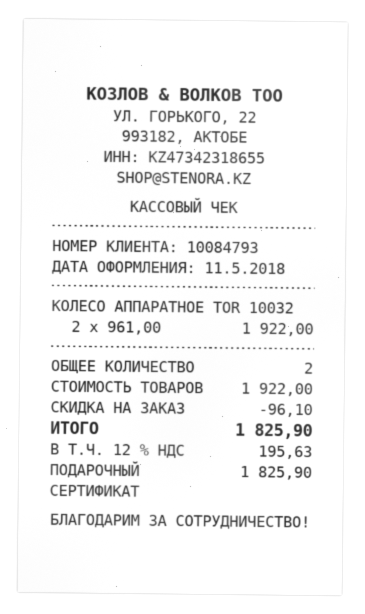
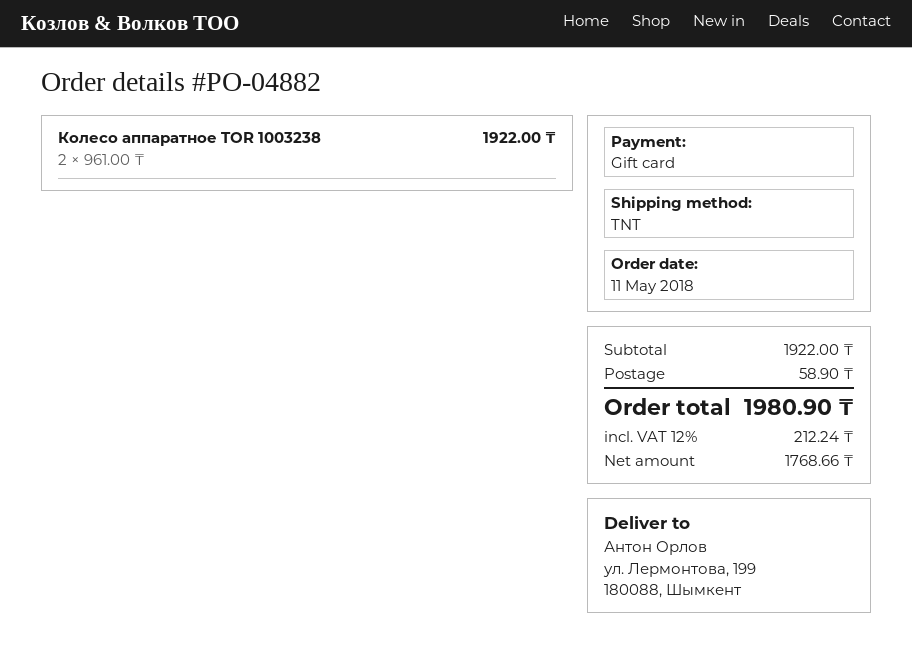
discount: 96.10 -> none
shipping: none -> 58.90
tax: 12% = 195.63 -> 12% = 212.24
total: 1825.90 -> 1980.90

